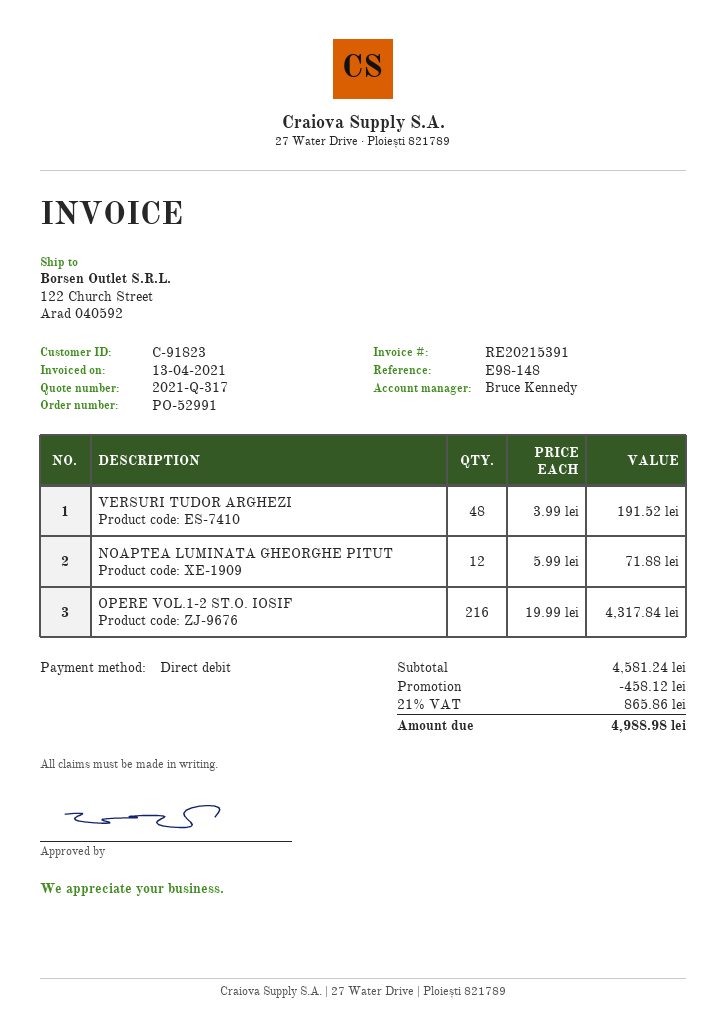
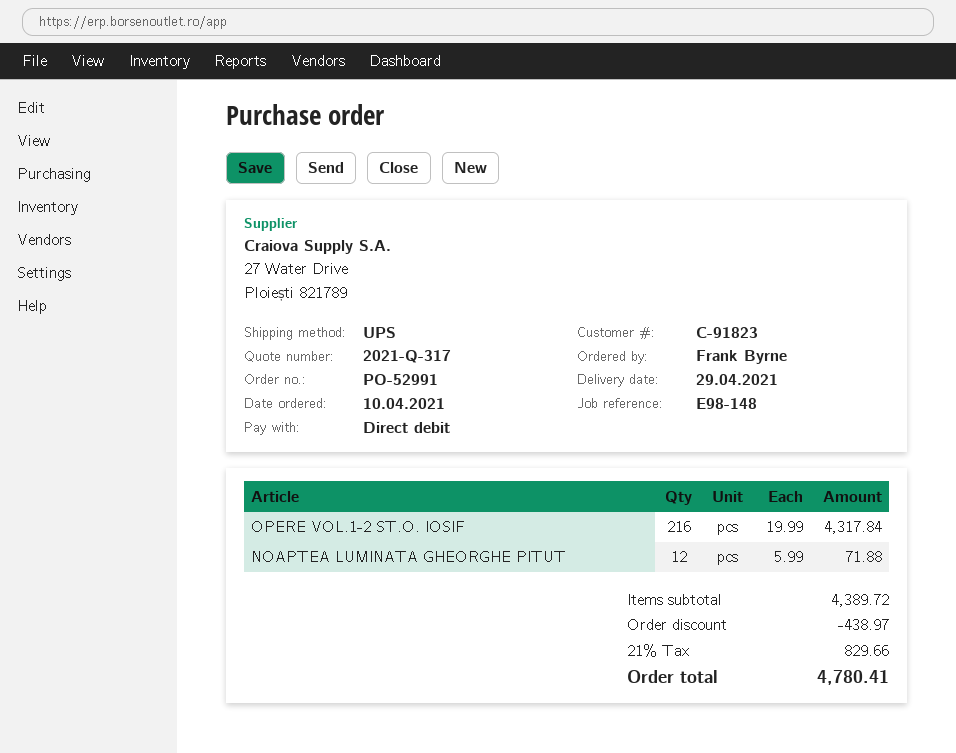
VERSURI TUDOR ARGHEZI: 48 x 3.99 = 191.52 -> none
subtotal: 4581.24 -> 4389.72
discount: 458.12 -> 438.97
tax: 21% = 865.86 -> 21% = 829.66
total: 4988.98 -> 4780.41

